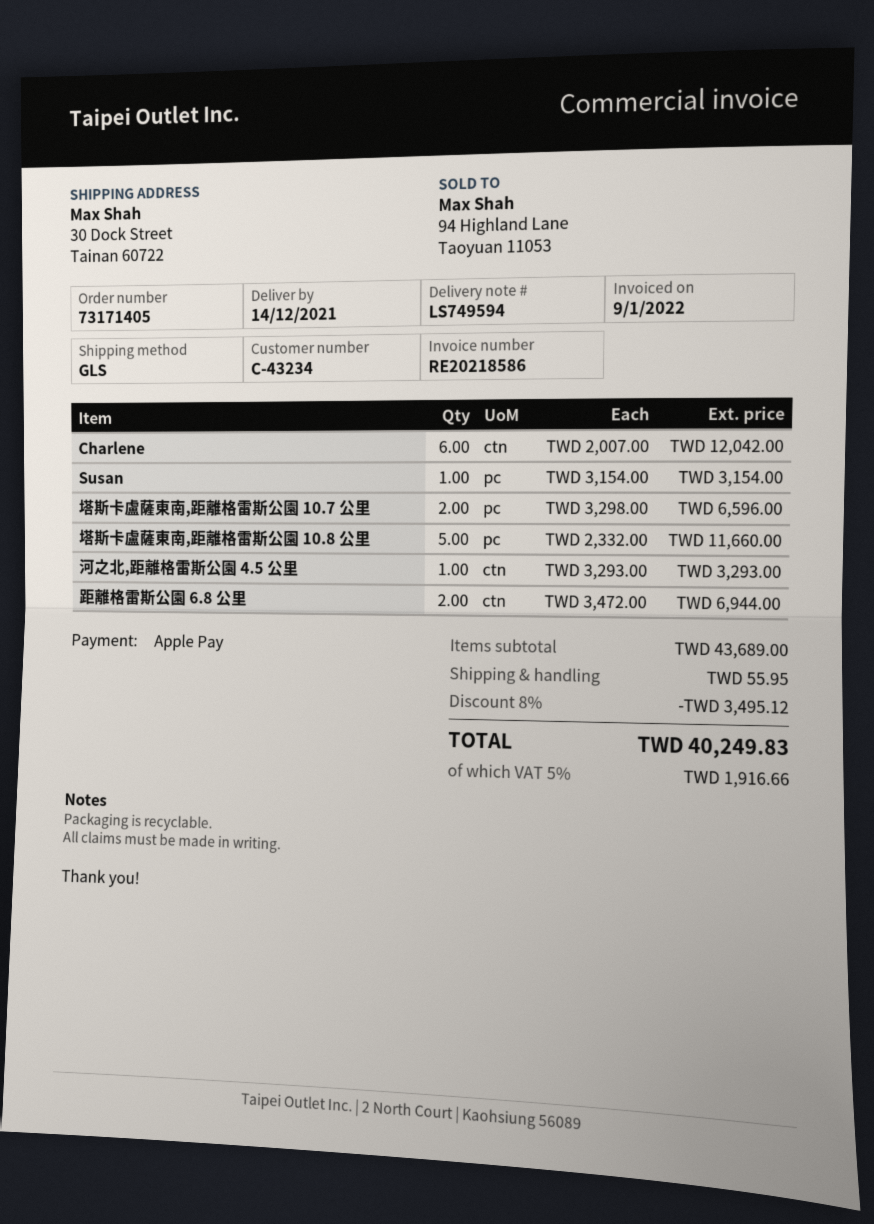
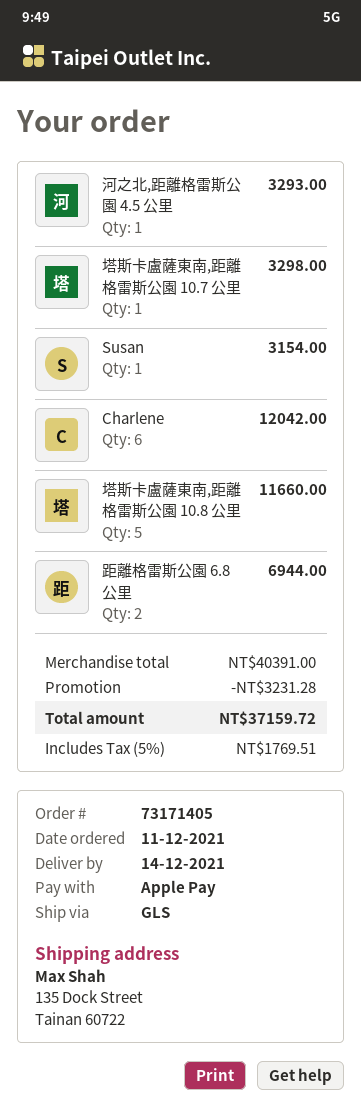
ship to: 30 Dock Street, Tainan 60722 -> 135 Dock Street, Tainan 60722
塔斯卡盧薩東南,距離格雷斯公園 10.7 公里: 2 for 6596.00 -> 1 for 3298.00
subtotal: 43689.00 -> 40391.00
discount: 3495.12 -> 3231.28
shipping: 55.95 -> none
tax: 5% = 1916.66 -> 5% = 1769.51
total: 40249.83 -> 37159.72

